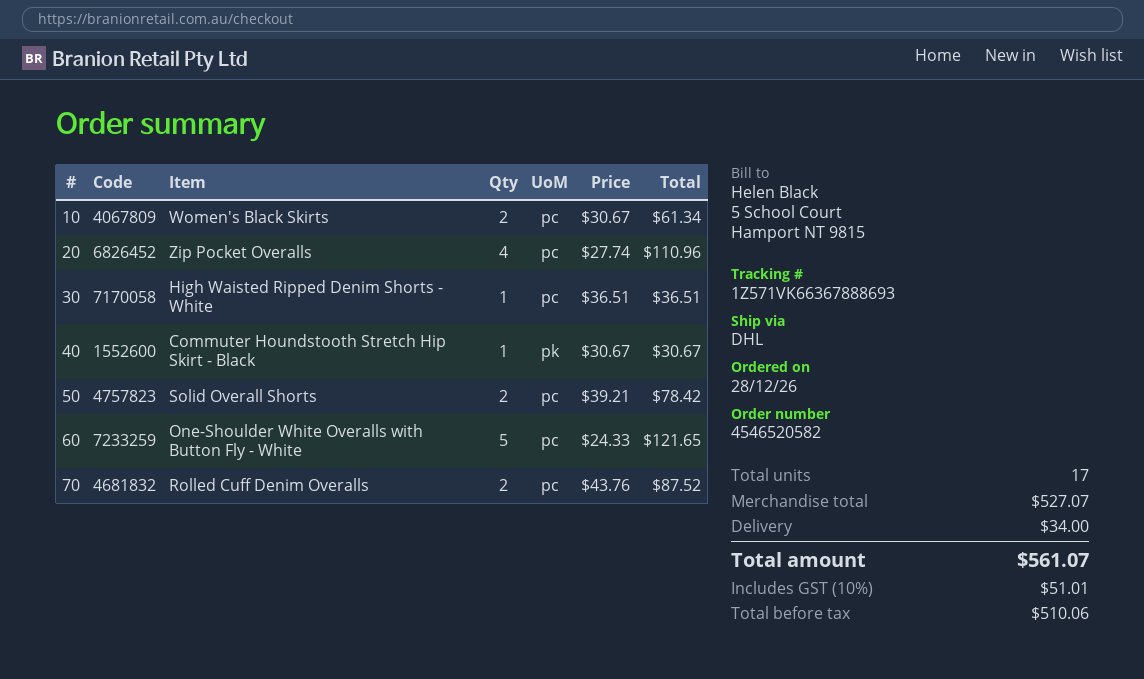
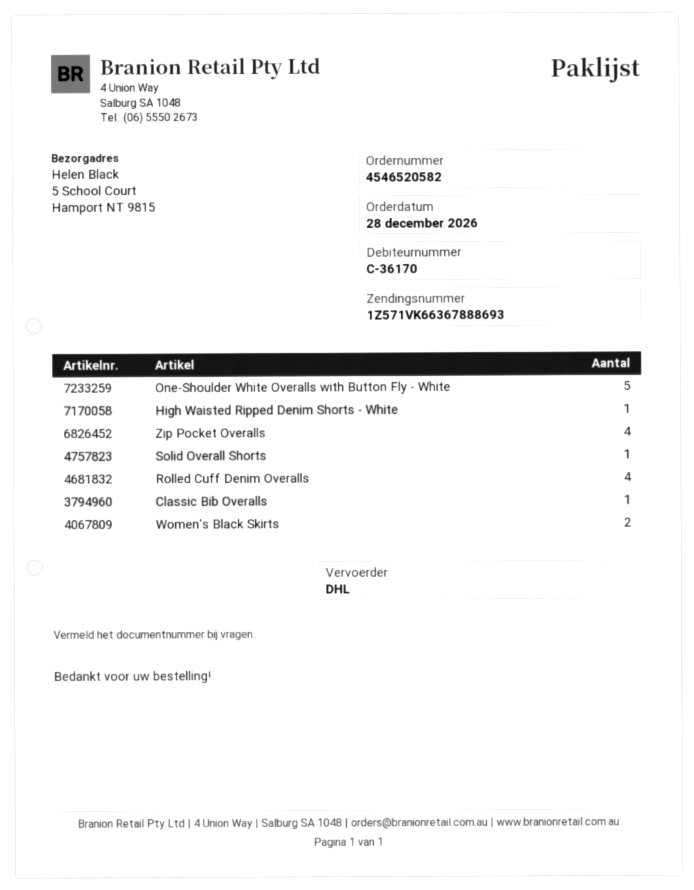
Commuter Houndstooth Stretch Hip Skirt - Black: 1 -> none
Solid Overall Shorts: 2 -> 1
Rolled Cuff Denim Overalls: 2 -> 4
Classic Bib Overalls: none -> 1

